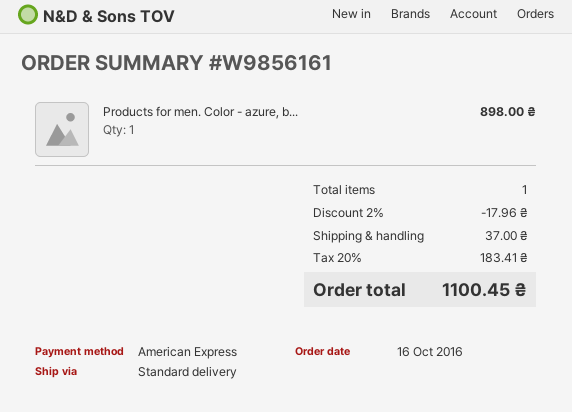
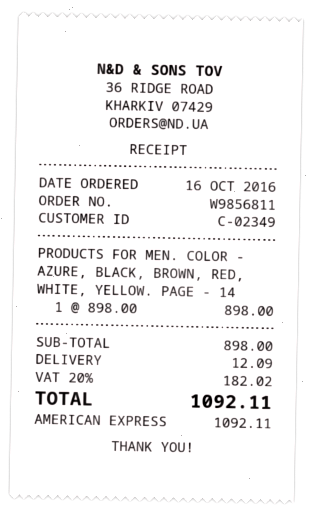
order number: W9856161 -> W9856811
discount: 2% = 17.96 -> none
shipping: 37.00 -> 12.09
tax: 20% = 183.41 -> 20% = 182.02
total: 1100.45 -> 1092.11

